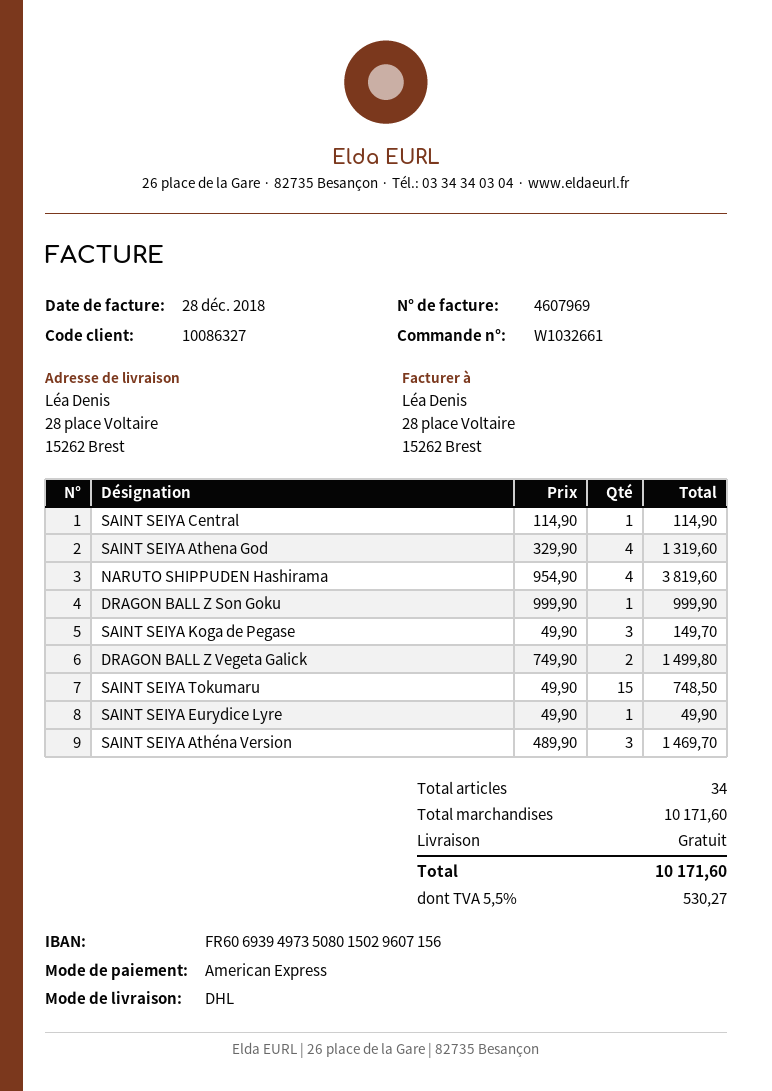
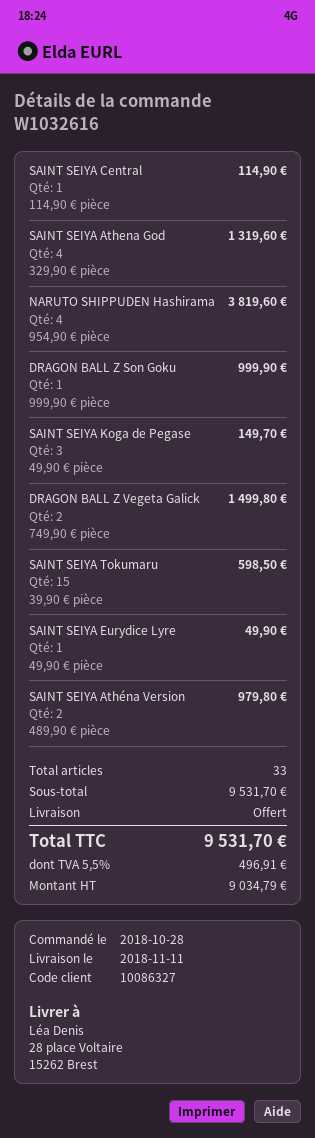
order number: W1032661 -> W1032616
SAINT SEIYA Tokumaru: 15 x 49.90 = 748.50 -> 15 x 39.90 = 598.50
SAINT SEIYA Athéna Version: 3 x 489.90 = 1469.70 -> 2 x 489.90 = 979.80
total quantity: 34 -> 33
subtotal: 10171.60 -> 9531.70
tax: 5.5% = 530.27 -> 5.5% = 496.91
total: 10171.60 -> 9531.70

